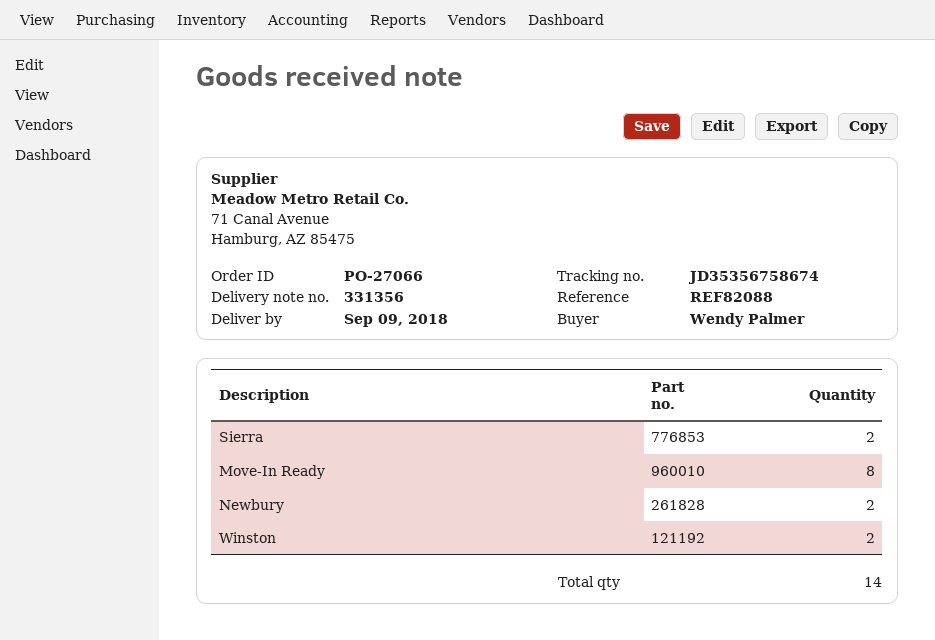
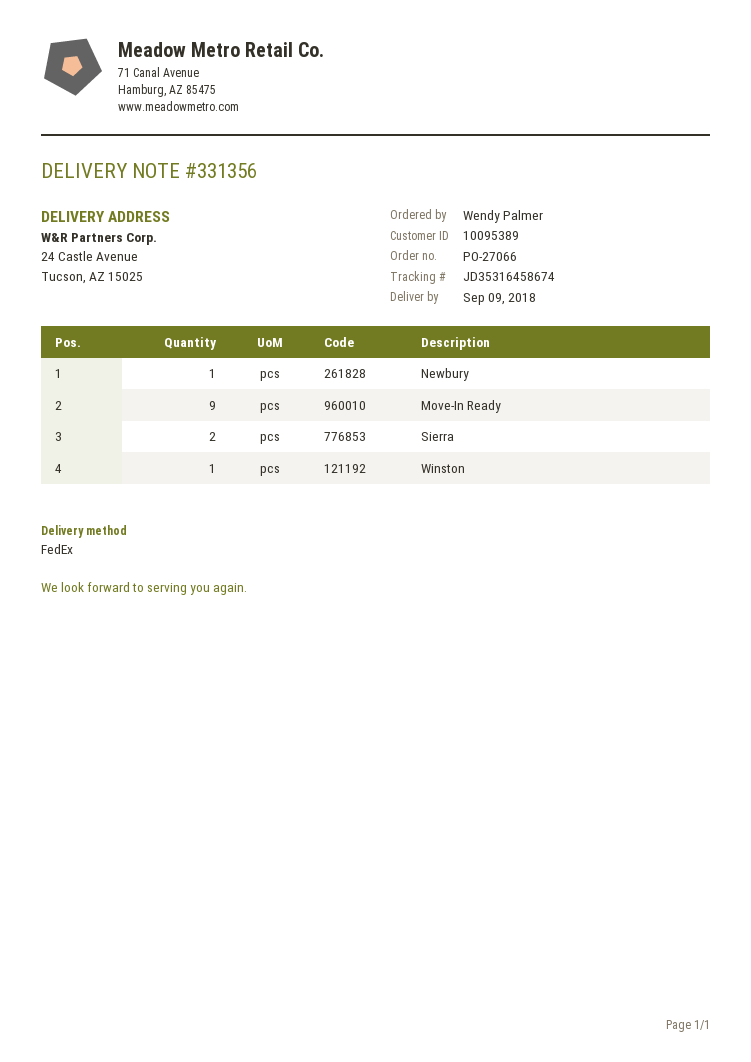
tracking number: JD35356758674 -> JD35316458674
Move-In Ready: 8 -> 9
Newbury: 2 -> 1
Winston: 2 -> 1

